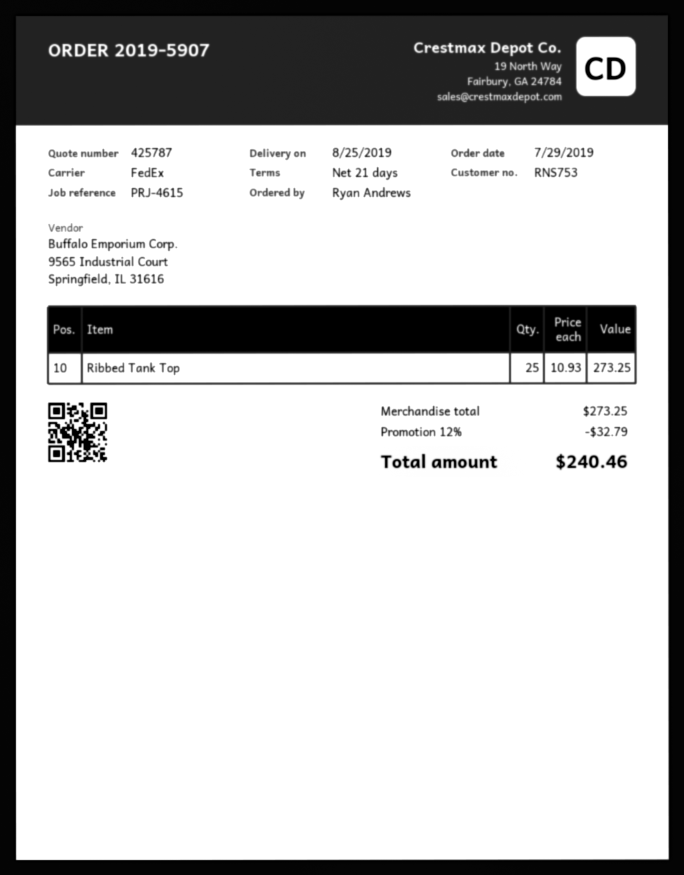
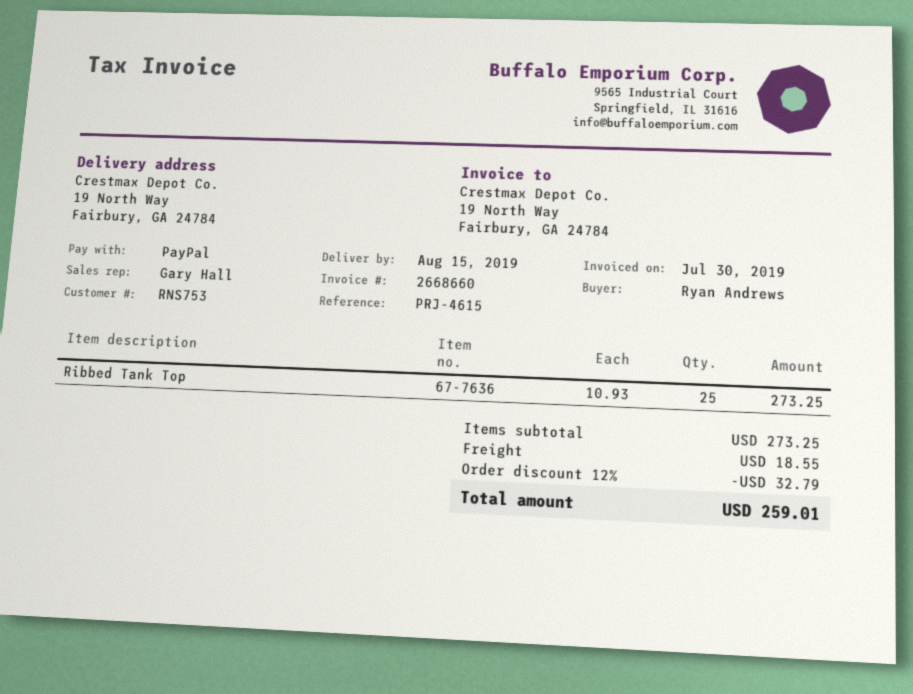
delivery date: 2019-08-25 -> 2019-08-15
shipping: none -> 18.55
total: 240.46 -> 259.01

